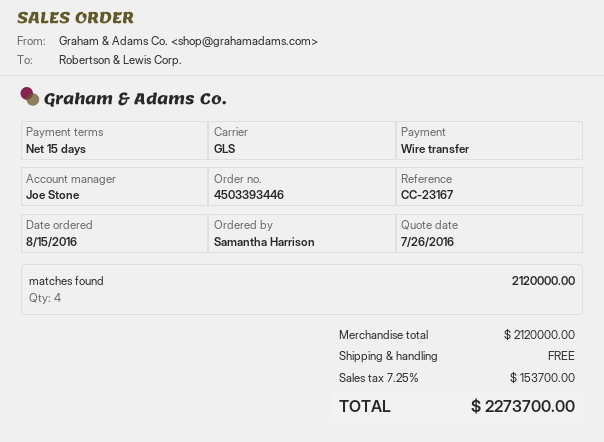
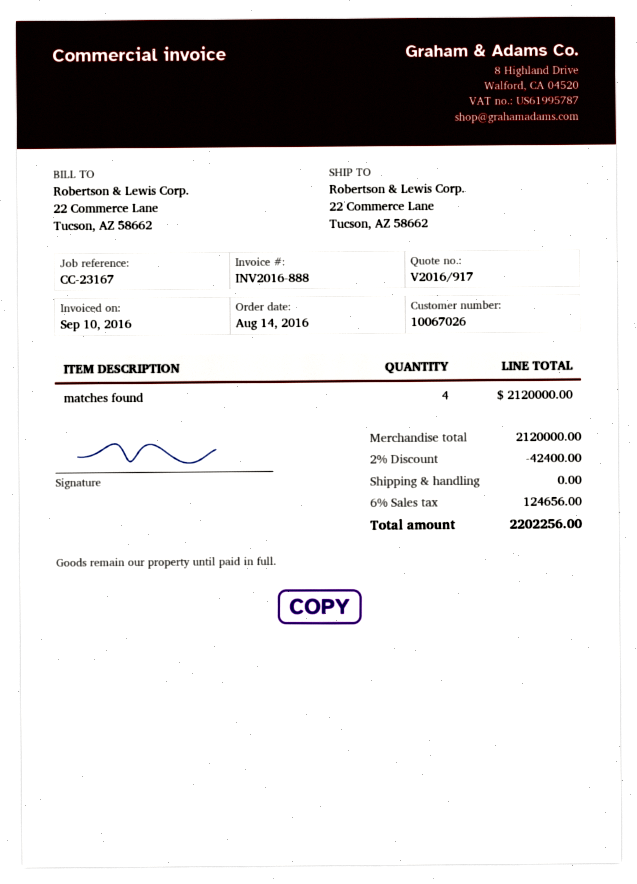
order date: 2016-08-15 -> 2016-08-14
discount: none -> 2% = 42400.00
tax: 7.25% = 153700.00 -> 6% = 124656.00
total: 2273700.00 -> 2202256.00

